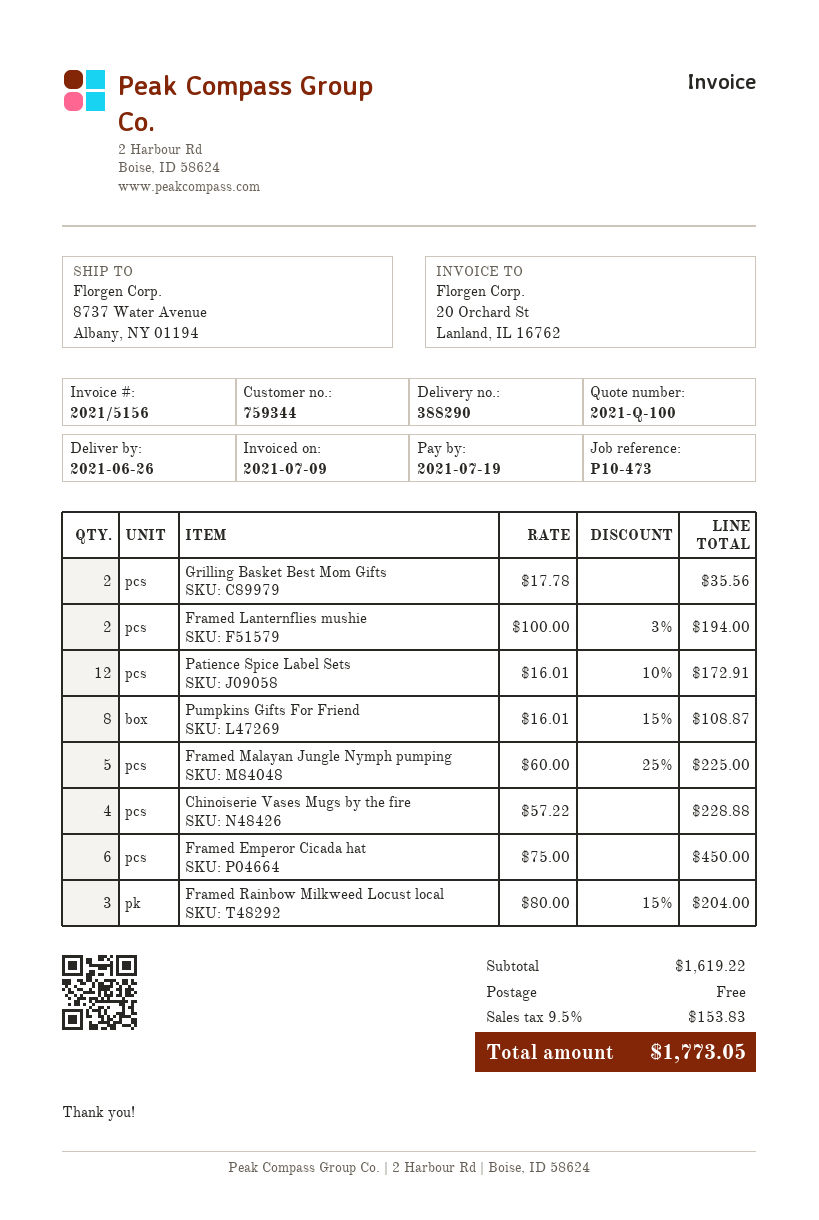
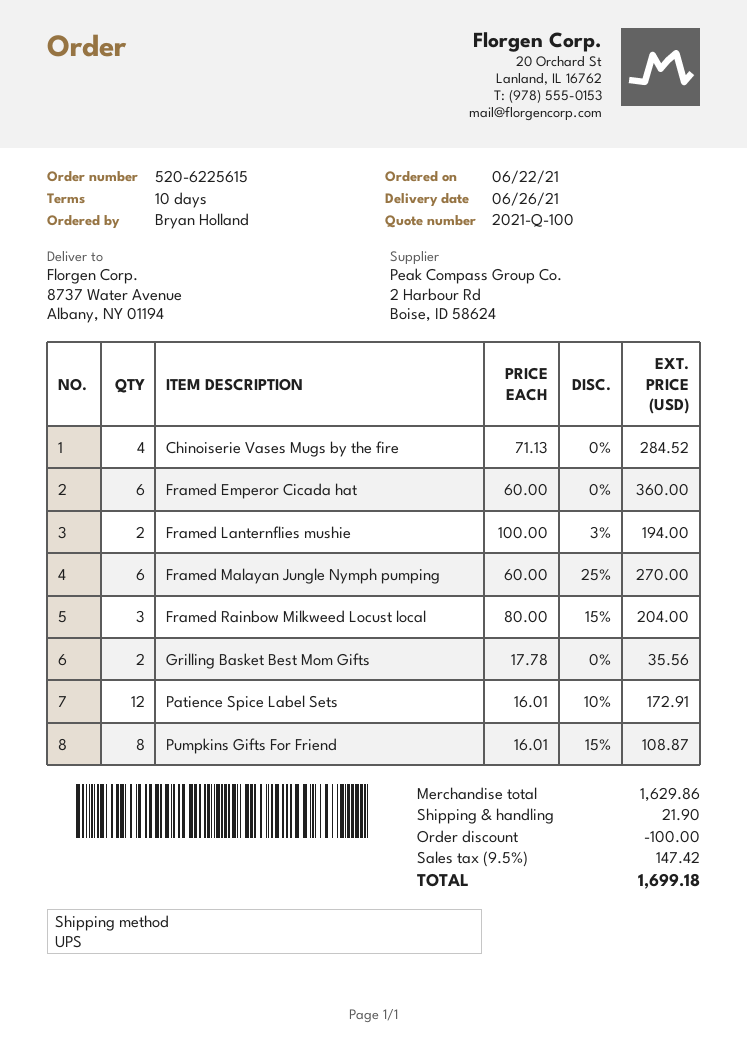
Framed Malayan Jungle Nymph pumping: 5 x 60.00 - 25% = 225.00 -> 6 x 60.00 - 25% = 270.00
Chinoiserie Vases Mugs by the fire: 4 x 57.22 = 228.88 -> 4 x 71.13 = 284.52
Framed Emperor Cicada hat: 6 x 75.00 = 450.00 -> 6 x 60.00 = 360.00
subtotal: 1619.22 -> 1629.86
discount: none -> 100.00
shipping: 0.00 -> 21.90
tax: 9.5% = 153.83 -> 9.5% = 147.42
total: 1773.05 -> 1699.18

